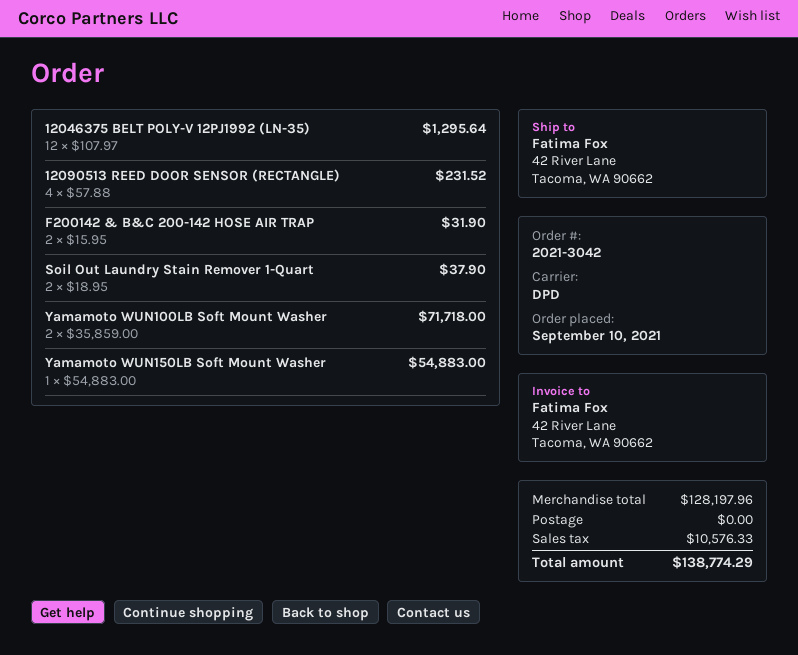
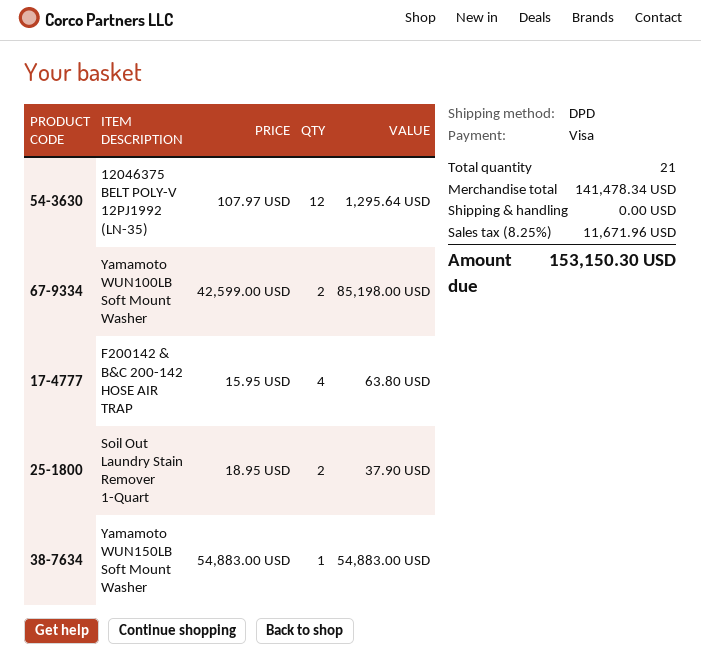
12090513 REED DOOR SENSOR (RECTANGLE): 4 x 57.88 = 231.52 -> none
F200142 & B&C 200-142 HOSE AIR TRAP: 2 x 15.95 = 31.90 -> 4 x 15.95 = 63.80
Yamamoto WUN100LB Soft Mount Washer: 2 x 35859.00 = 71718.00 -> 2 x 42599.00 = 85198.00
subtotal: 128197.96 -> 141478.34
tax: 10576.33 -> 11671.96
total: 138774.29 -> 153150.30

